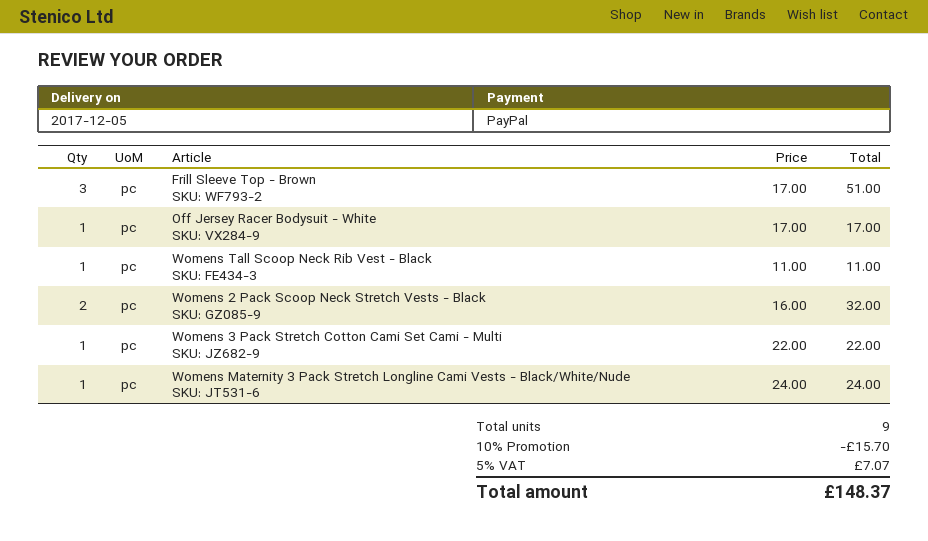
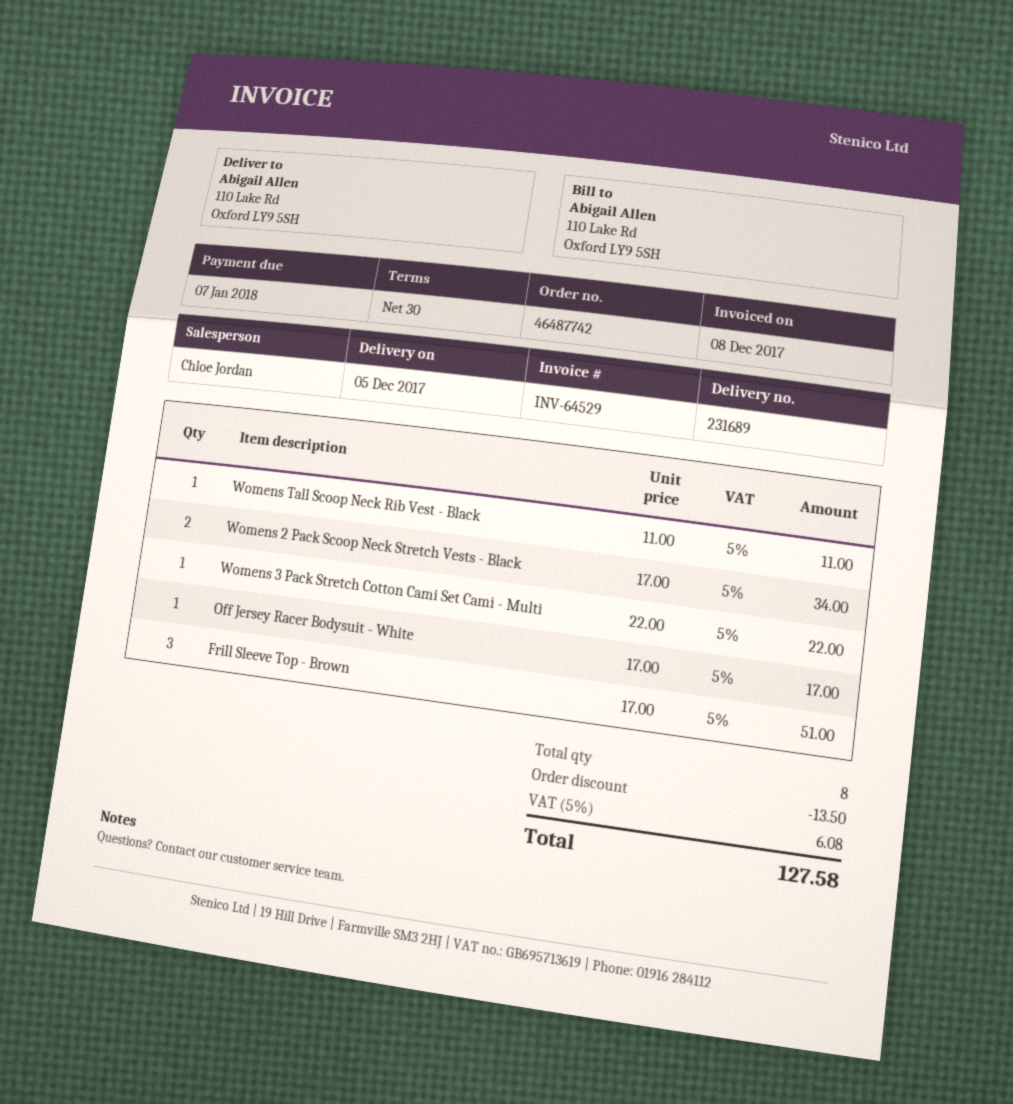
Womens 2 Pack Scoop Neck Stretch Vests - Black: 2 x 16.00 = 32.00 -> 2 x 17.00 = 34.00
Womens Maternity 3 Pack Stretch Longline Cami Vests - Black/White/Nude: 1 x 24.00 = 24.00 -> none
total quantity: 9 -> 8
discount: 15.70 -> 13.50
tax: 5% = 7.07 -> 5% = 6.08
total: 148.37 -> 127.58

